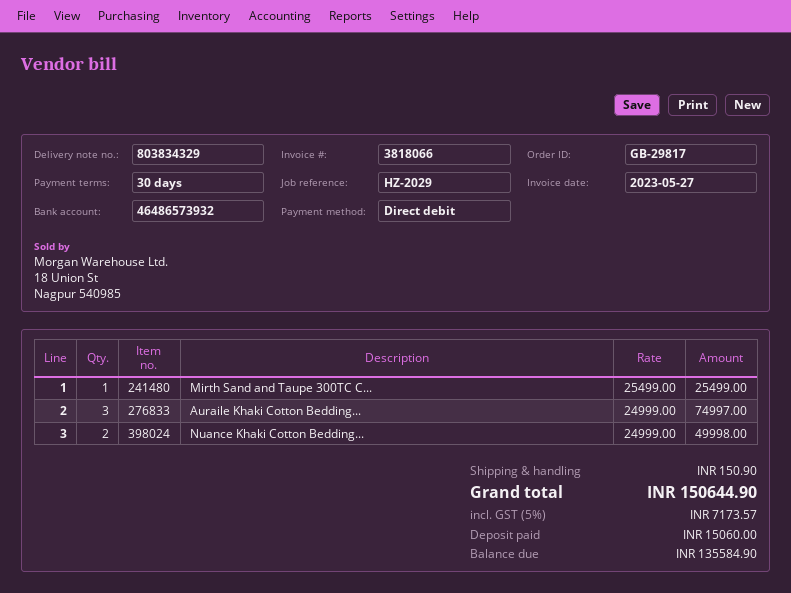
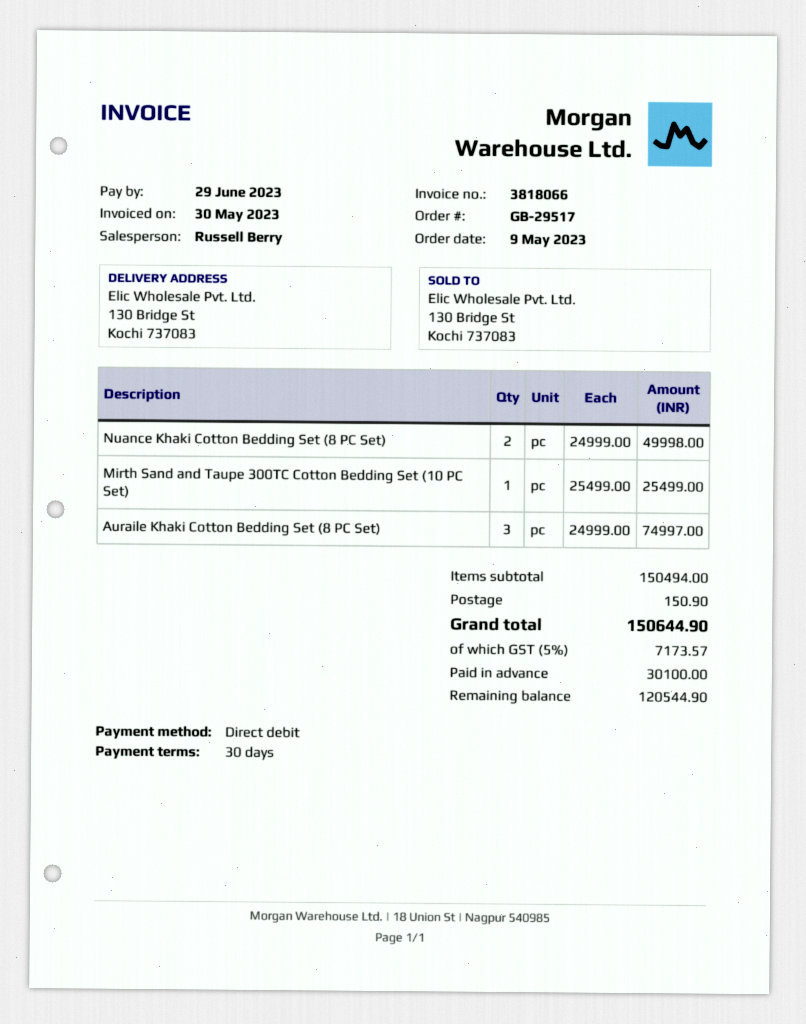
order number: GB-29817 -> GB-29517
invoice date: 2023-05-27 -> 2023-05-30
deposit: 15060.00 -> 30100.00
balance: 135584.90 -> 120544.90

